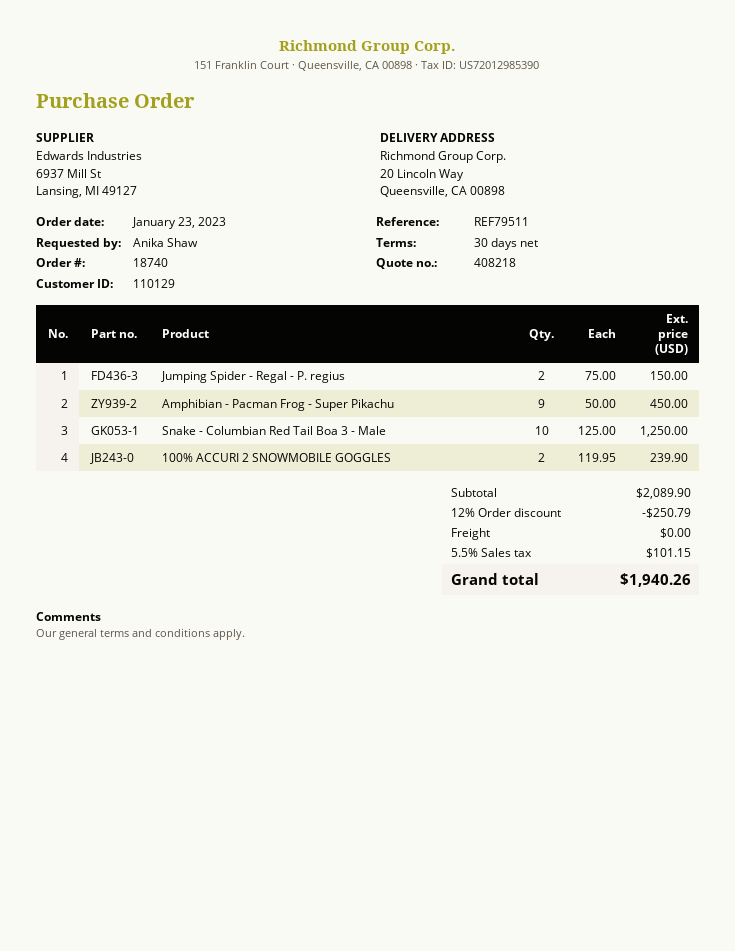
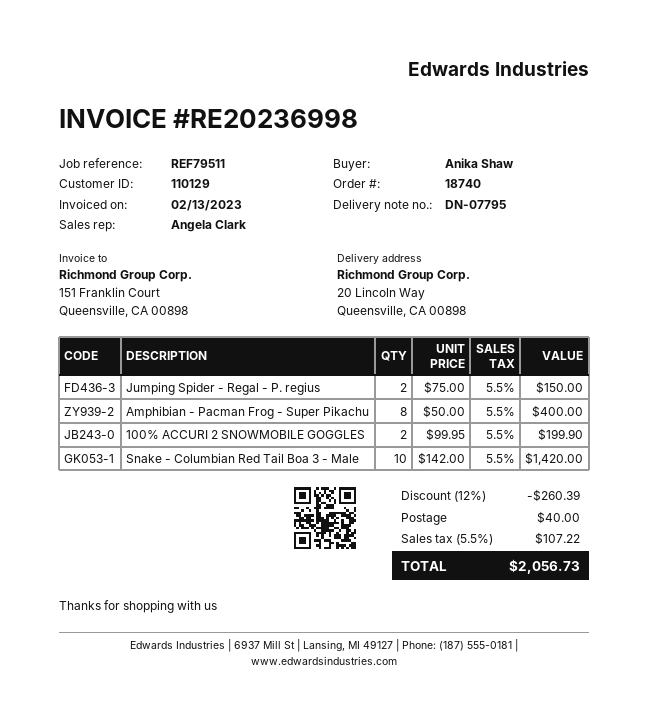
Amphibian - Pacman Frog - Super Pikachu: 9 x 50.00 = 450.00 -> 8 x 50.00 = 400.00
Snake - Columbian Red Tail Boa 3 - Male: 10 x 125.00 = 1250.00 -> 10 x 142.00 = 1420.00
100% ACCURI 2 SNOWMOBILE GOGGLES: 2 x 119.95 = 239.90 -> 2 x 99.95 = 199.90
discount: 12% = 250.79 -> 12% = 260.39
shipping: 0.00 -> 40.00
tax: 5.5% = 101.15 -> 5.5% = 107.22
total: 1940.26 -> 2056.73

